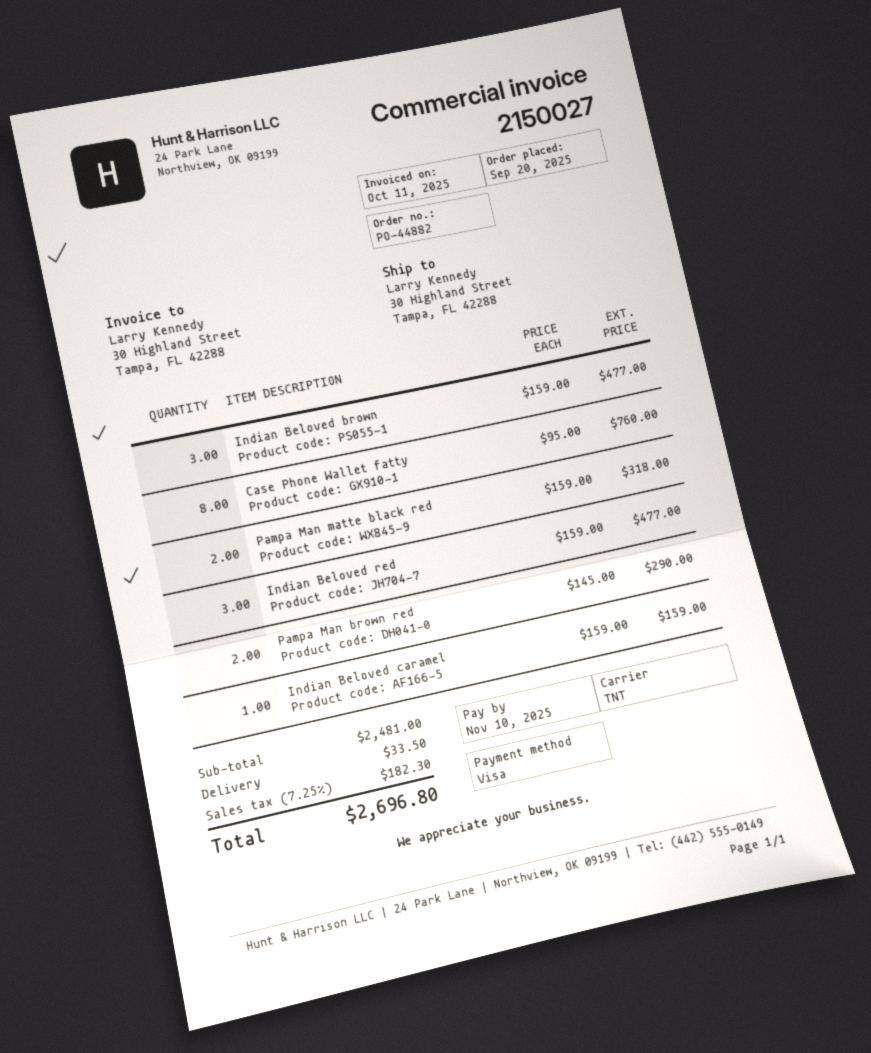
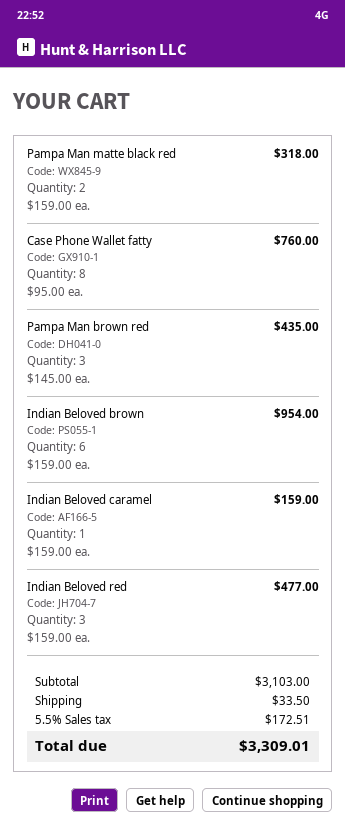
Indian Beloved brown: 3 x 159.00 = 477.00 -> 6 x 159.00 = 954.00
Pampa Man brown red: 2 x 145.00 = 290.00 -> 3 x 145.00 = 435.00
subtotal: 2481.00 -> 3103.00
tax: 7.25% = 182.30 -> 5.5% = 172.51
total: 2696.80 -> 3309.01

